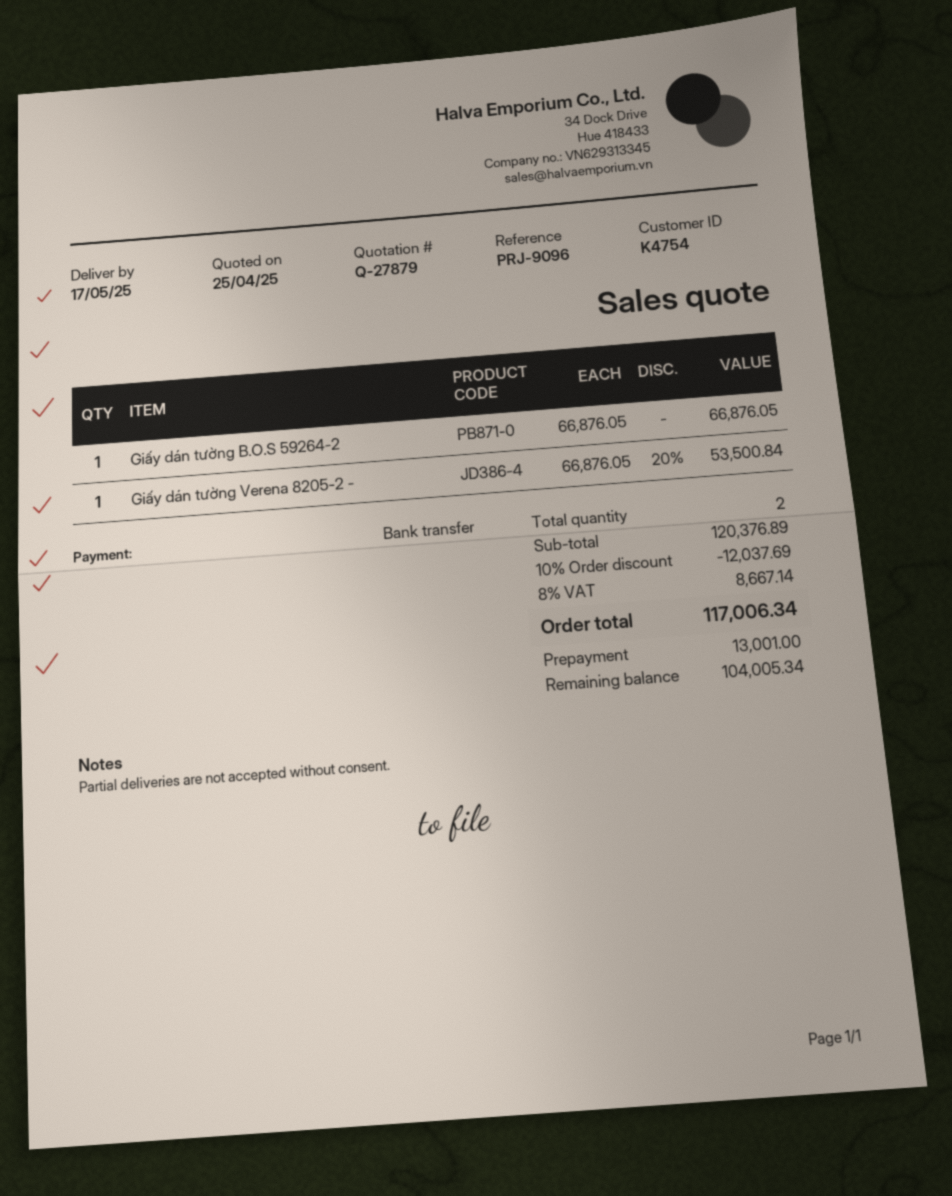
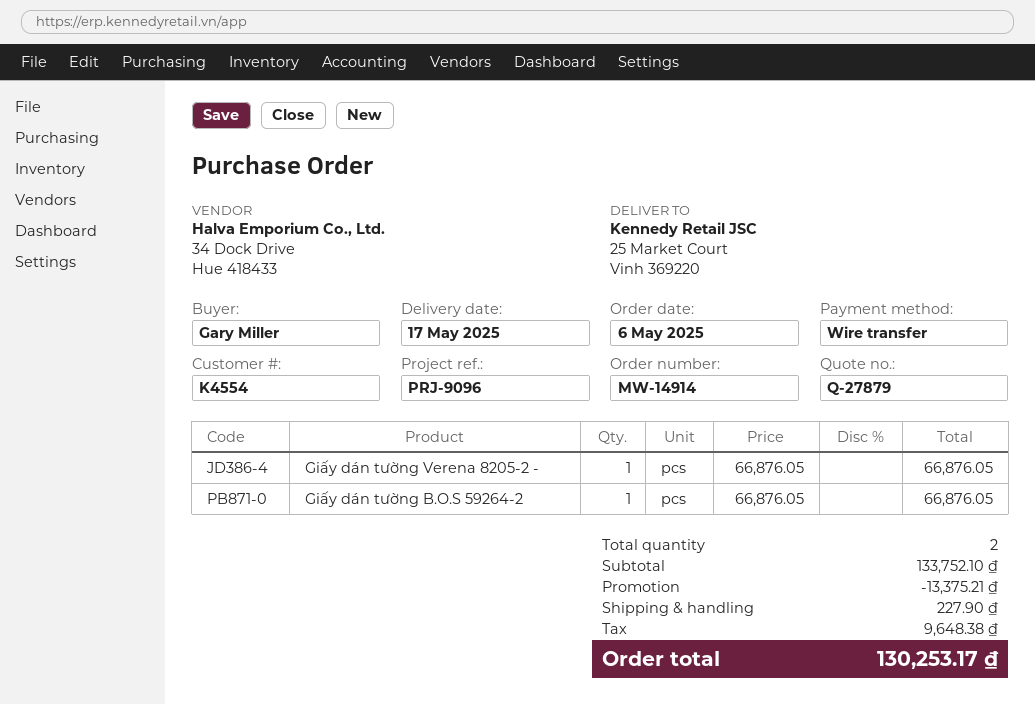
customer number: K4754 -> K4554
Giấy dán tường Verena 8205-2 -: 1 x 66876.05 - 20% = 53500.84 -> 1 x 66876.05 = 66876.05
subtotal: 120376.89 -> 133752.10
discount: 12037.69 -> 13375.21
shipping: none -> 227.90
tax: 8667.14 -> 9648.38
total: 117006.34 -> 130253.17

